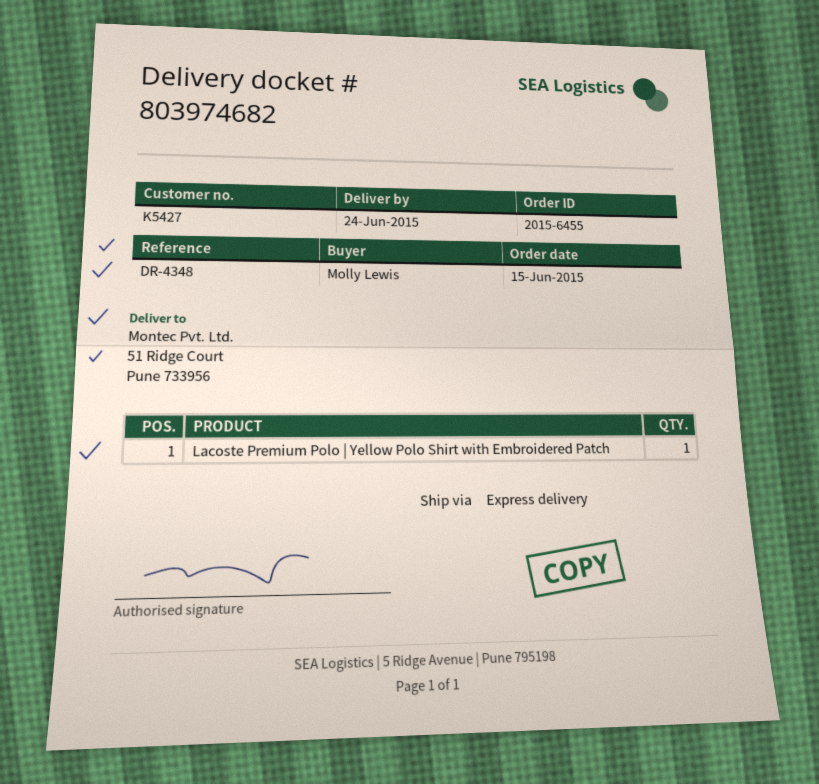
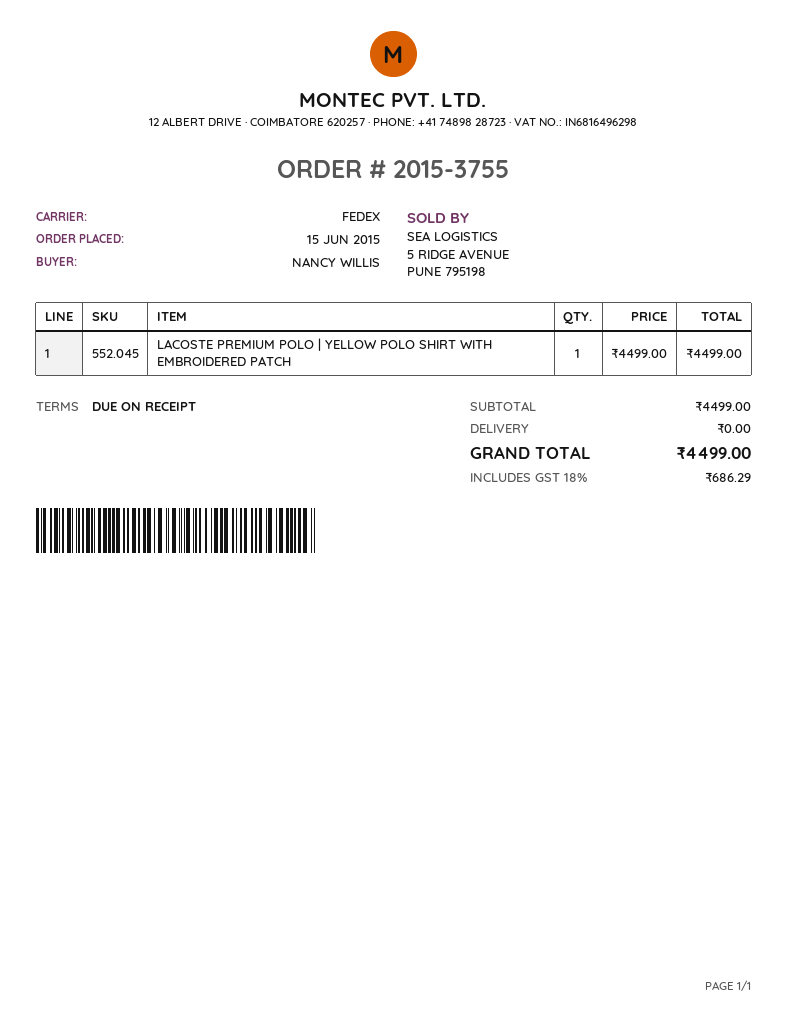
order number: 2015-6455 -> 2015-3755
ordered by: Molly Lewis -> NANCY WILLIS
shipping method: express -> FedEx

